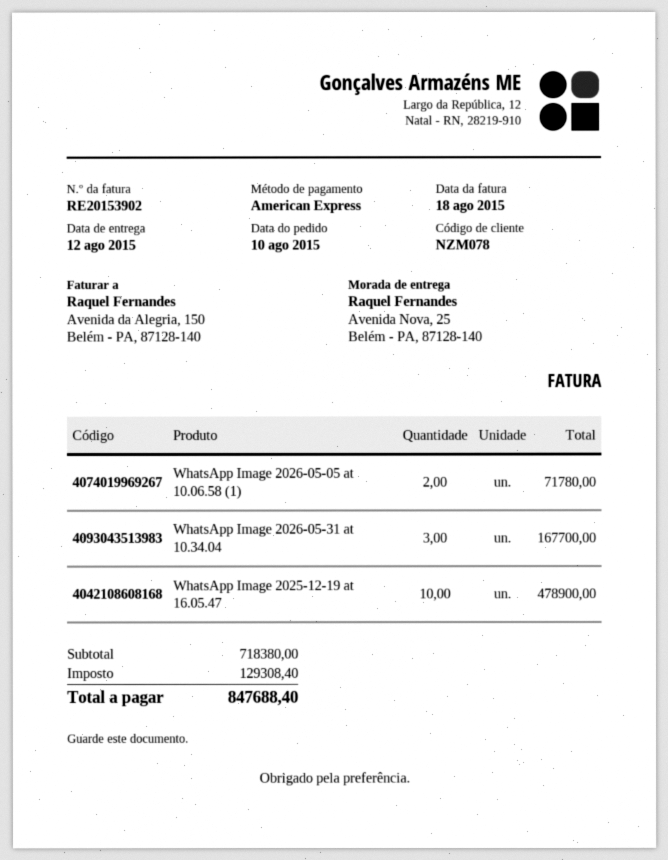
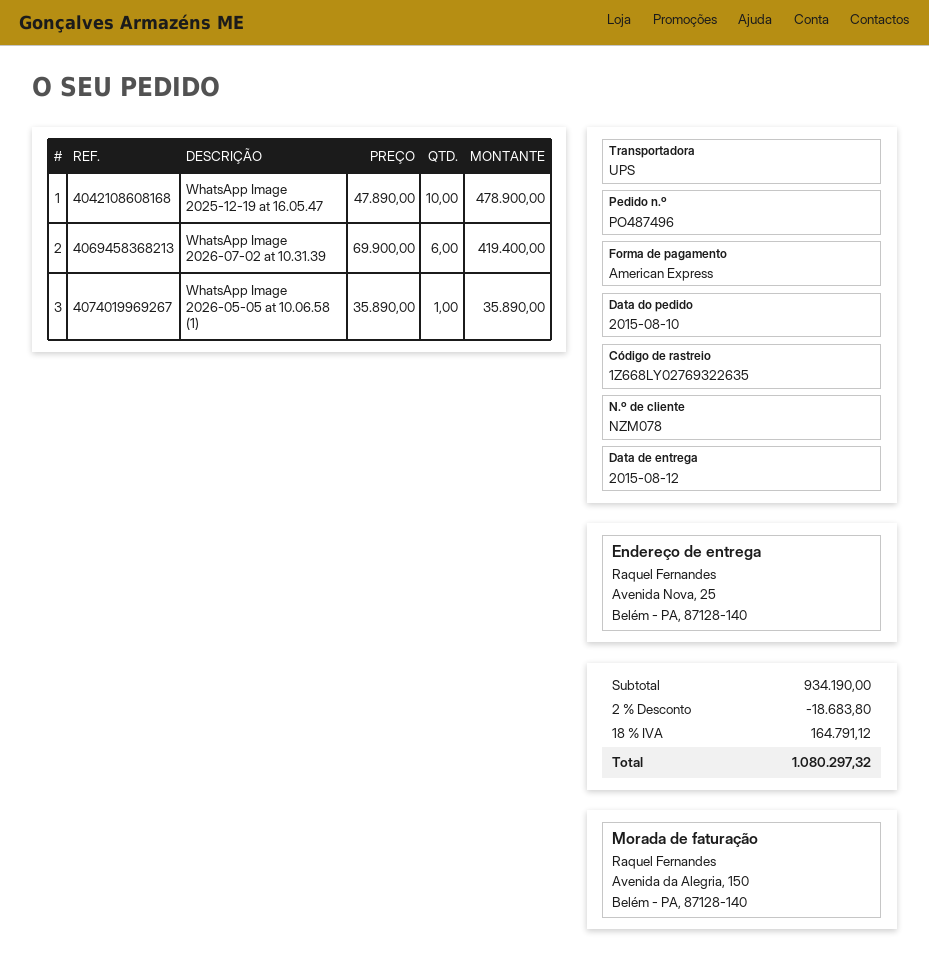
WhatsApp Image 2026-05-05 at 10.06.58 (1): 2 for 71780.00 -> 1 for 35890.00
WhatsApp Image 2026-05-31 at 10.34.04: 3 for 167700.00 -> none
WhatsApp Image 2026-07-02 at 10.31.39: none -> 6 for 419400.00
subtotal: 718380.00 -> 934190.00
discount: none -> 2% = 18683.80
tax: 129308.40 -> 164791.12
total: 847688.40 -> 1080297.32

